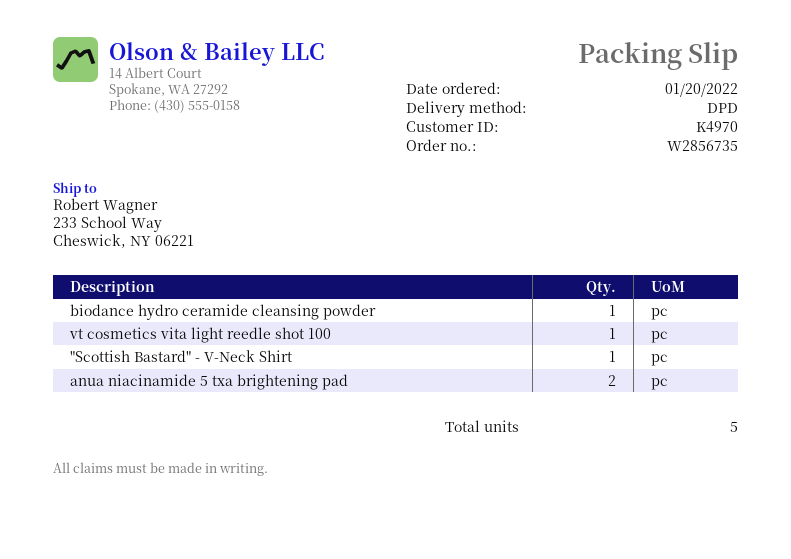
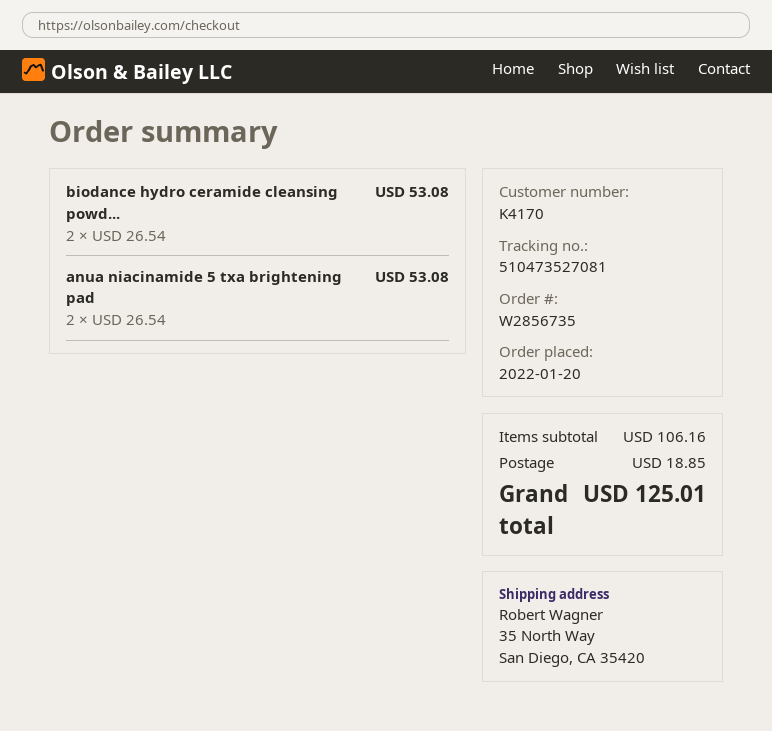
customer number: K4970 -> K4170
ship to: 233 School Way, Cheswick, NY 06221 -> 35 North Way, San Diego, CA 35420
biodance hydro ceramide cleansing powder: 1 -> 2
vt cosmetics vita light reedle shot 100: 1 -> none
"Scottish Bastard" - V-Neck Shirt: 1 -> none

